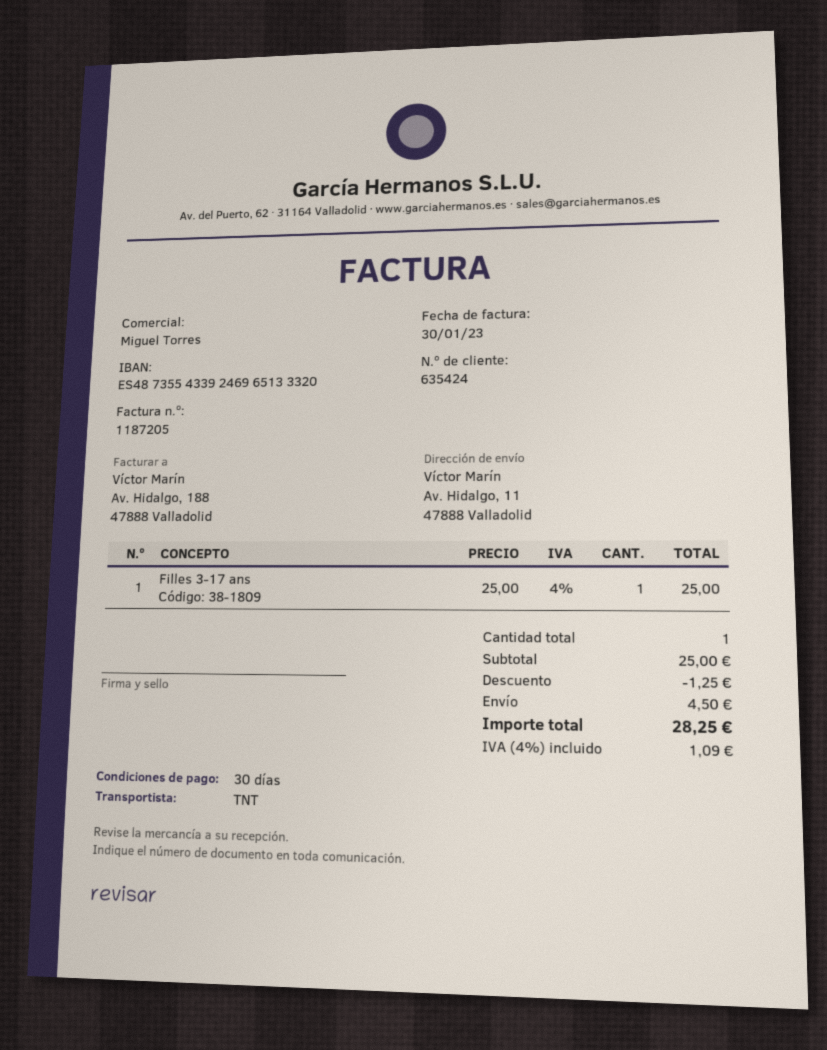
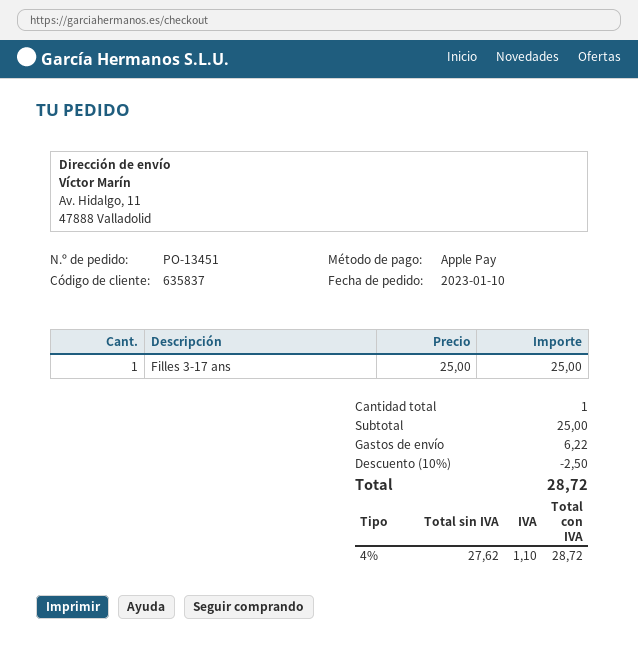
customer number: 635424 -> 635837
discount: 1.25 -> 2.50
shipping: 4.50 -> 6.22
tax: 4% = 1.09 -> 4% = 1.10
total: 28.25 -> 28.72

